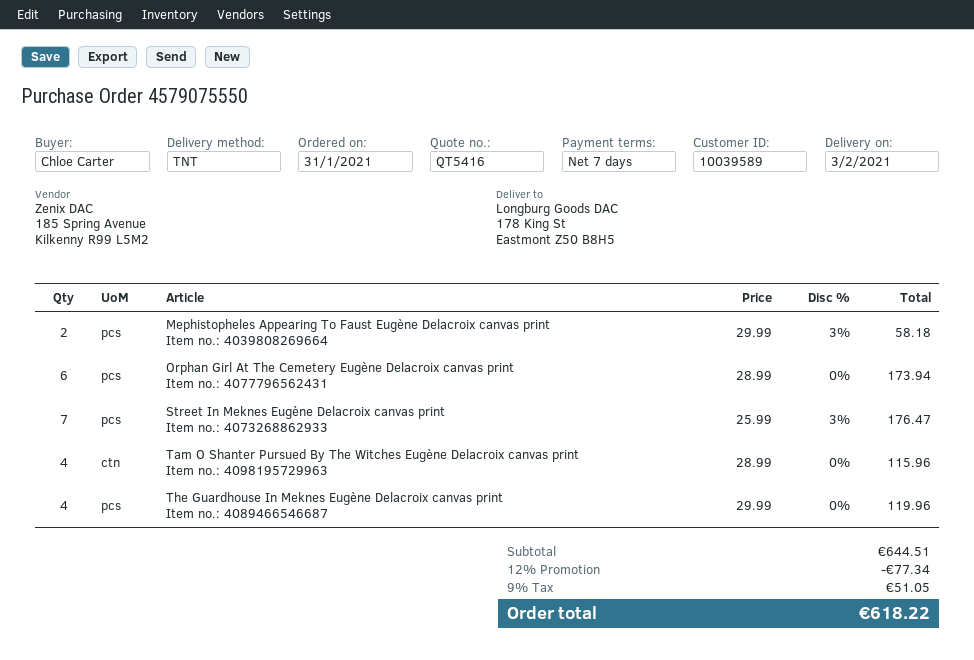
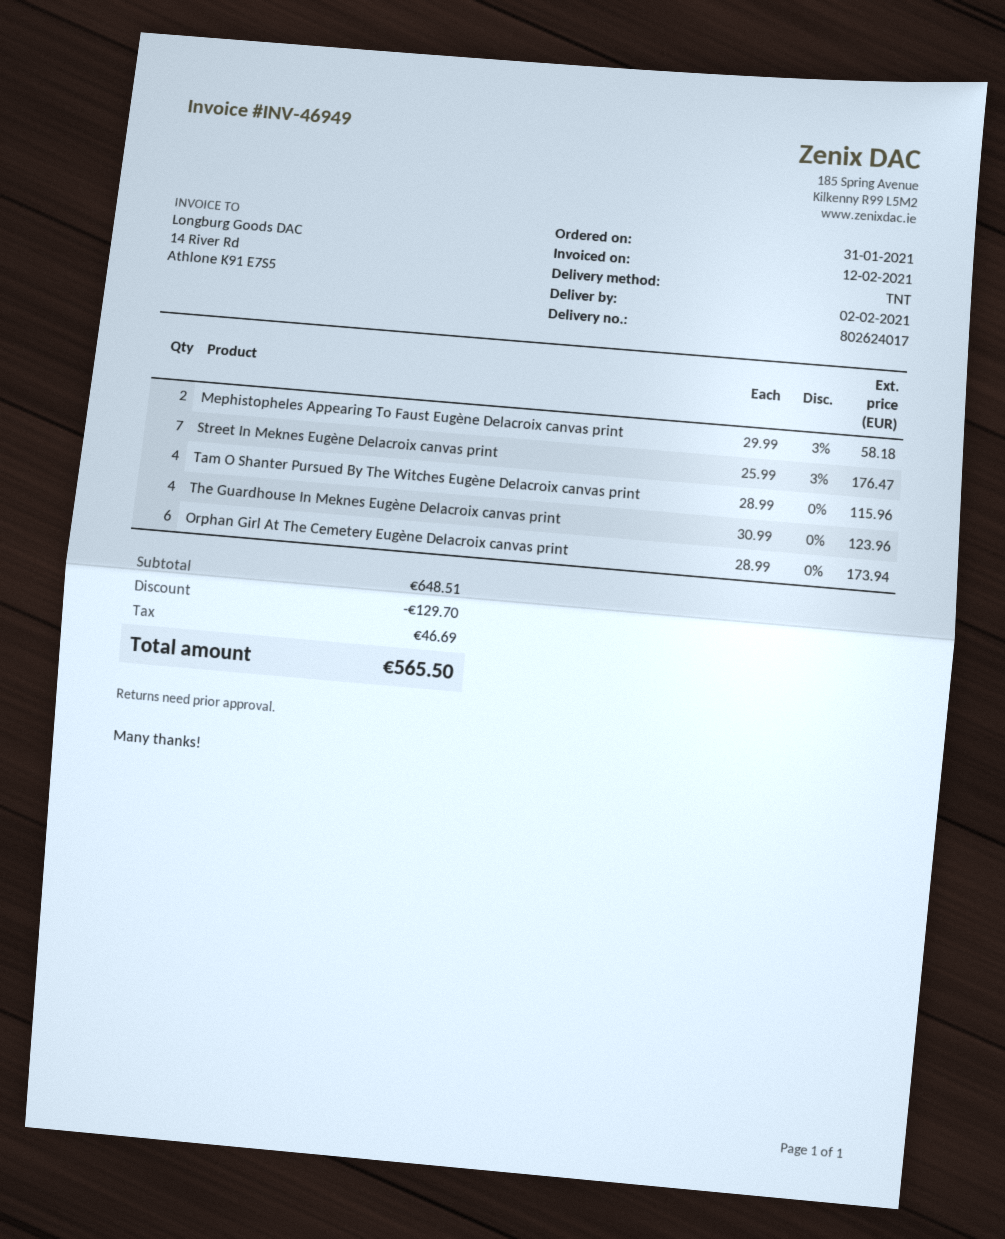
delivery date: 2021-02-03 -> 2021-02-02
The Guardhouse In Meknes Eugène Delacroix canvas print: 4 x 29.99 = 119.96 -> 4 x 30.99 = 123.96
subtotal: 644.51 -> 648.51
discount: 77.34 -> 129.70
tax: 51.05 -> 46.69
total: 618.22 -> 565.50

